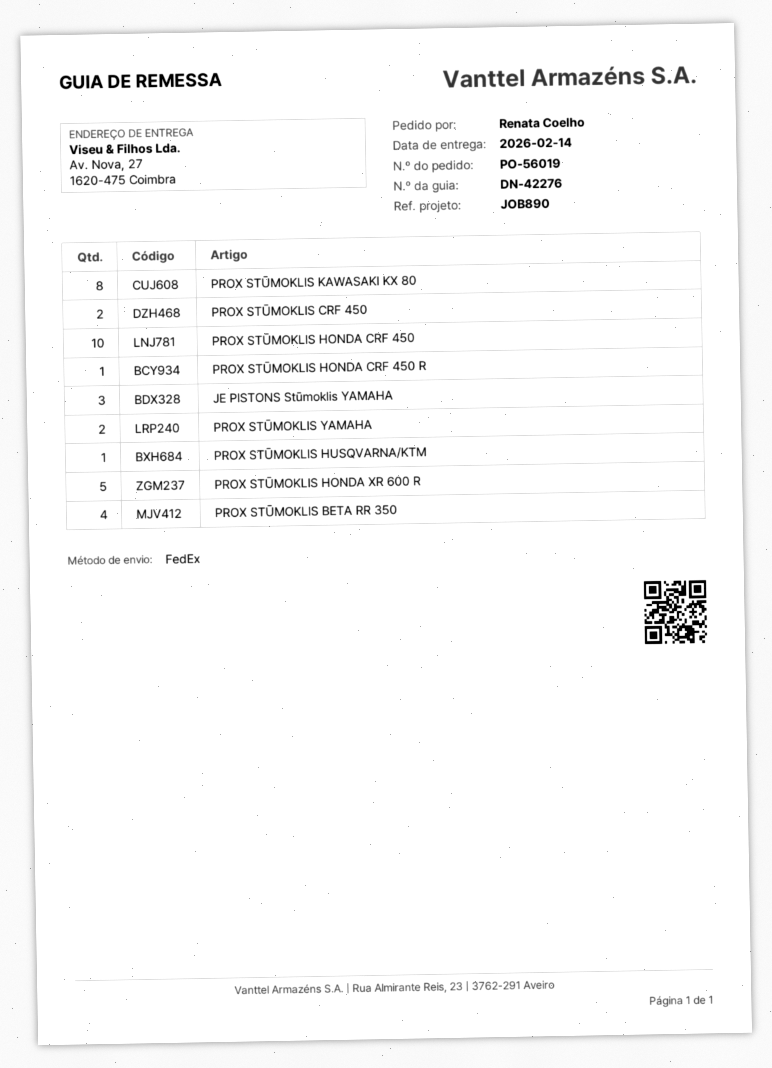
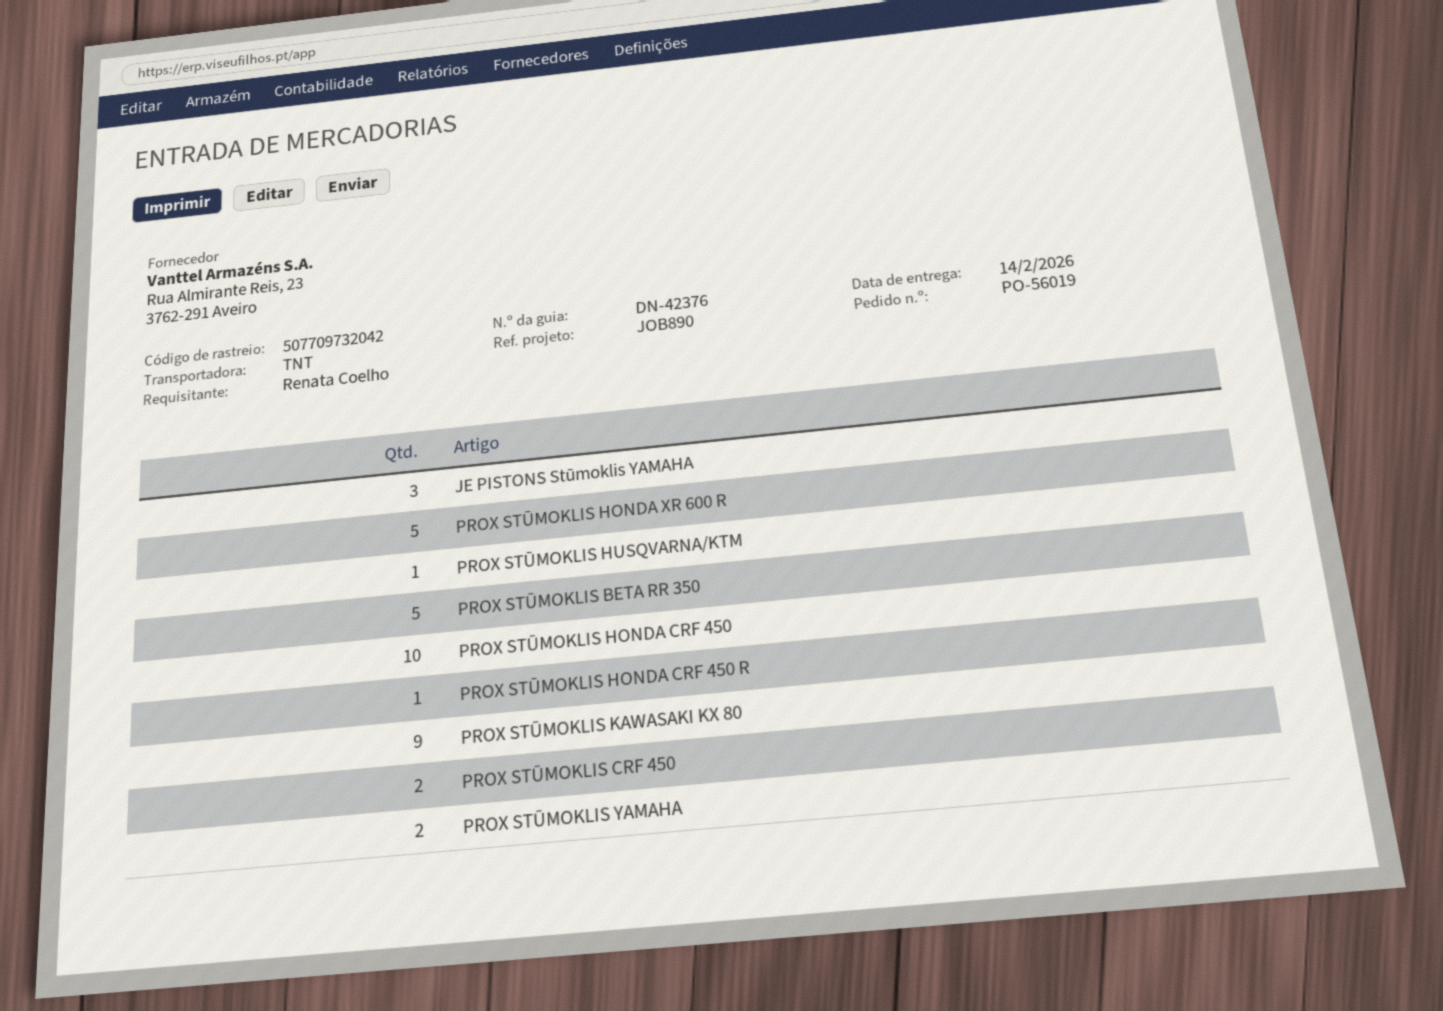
delivery note number: DN-42276 -> DN-42376
shipping method: FedEx -> TNT
PROX STŪMOKLIS KAWASAKI KX 80: 8 -> 9
PROX STŪMOKLIS BETA RR 350: 4 -> 5

